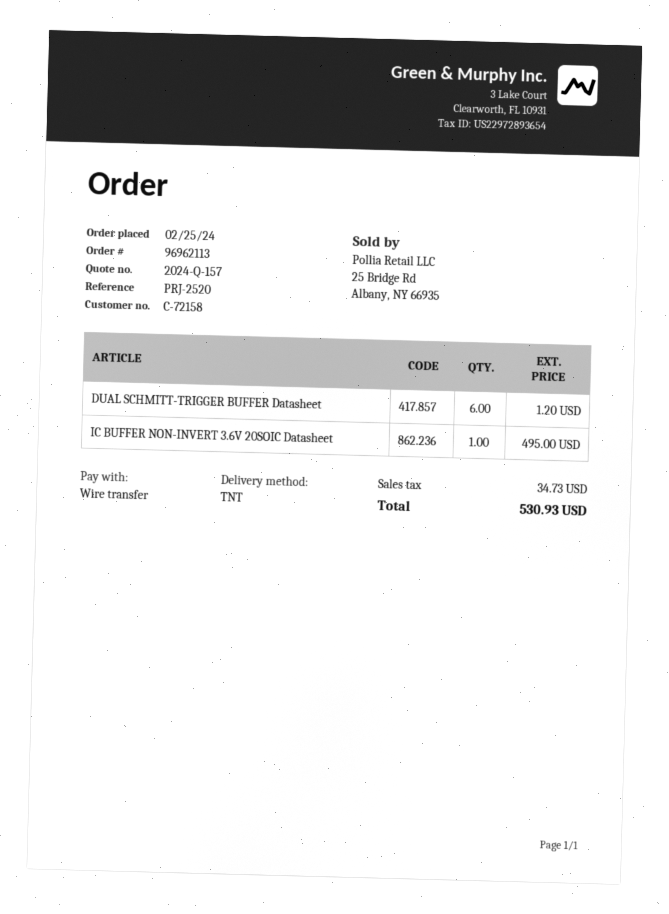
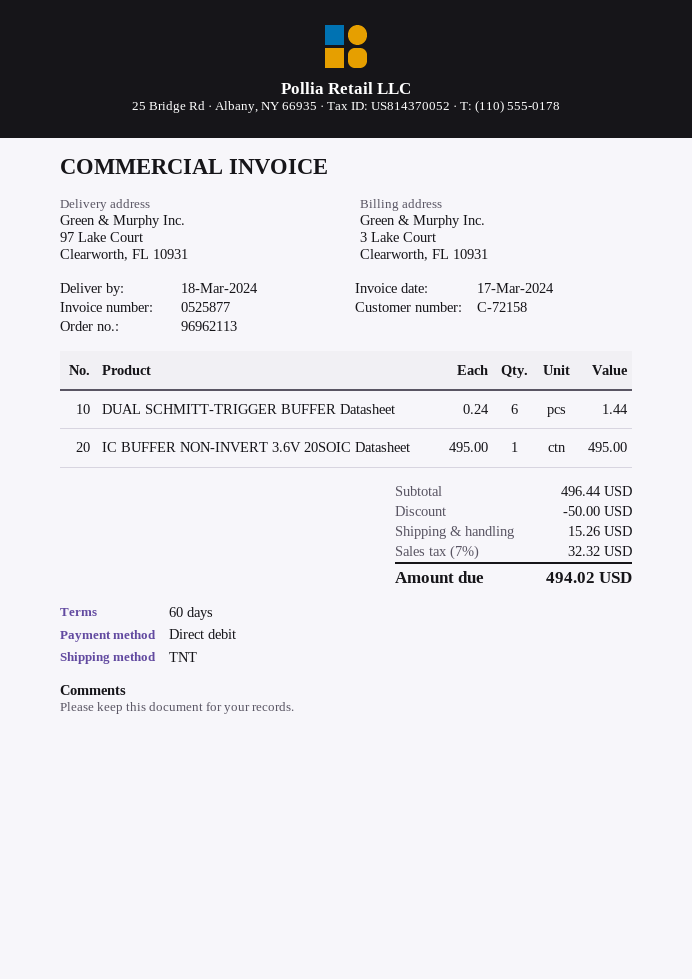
payment method: bank transfer -> direct debit
DUAL SCHMITT-TRIGGER BUFFER Datasheet: 6 for 1.20 -> 6 for 1.44
discount: none -> 50.00
shipping: none -> 15.26
tax: 34.73 -> 32.32
total: 530.93 -> 494.02

